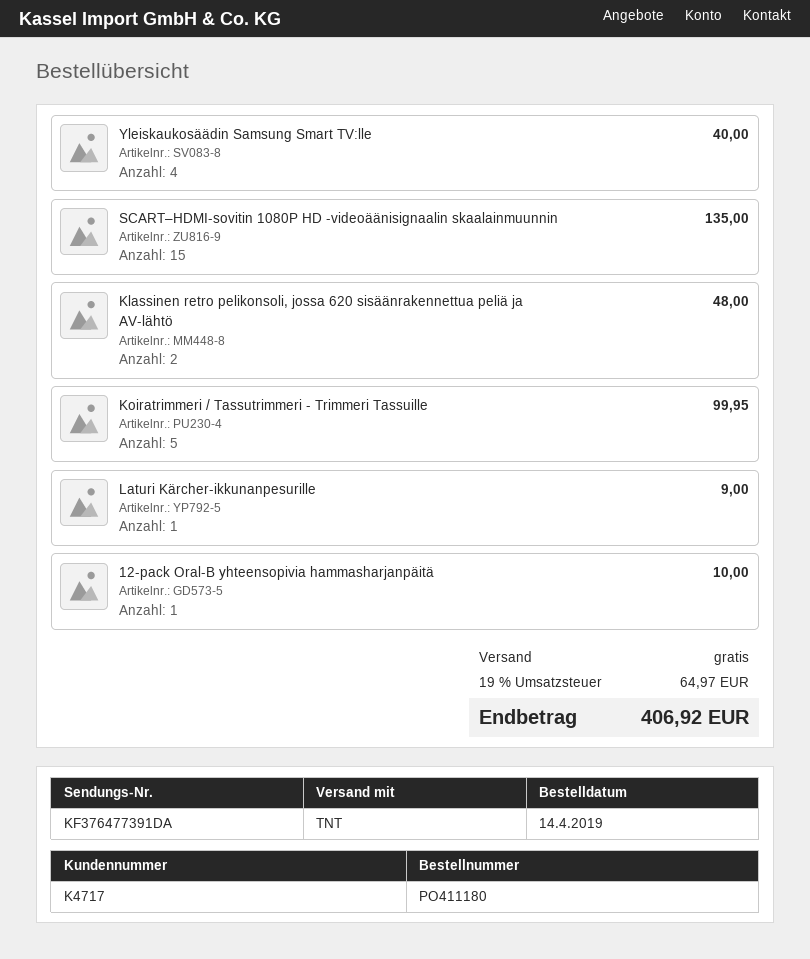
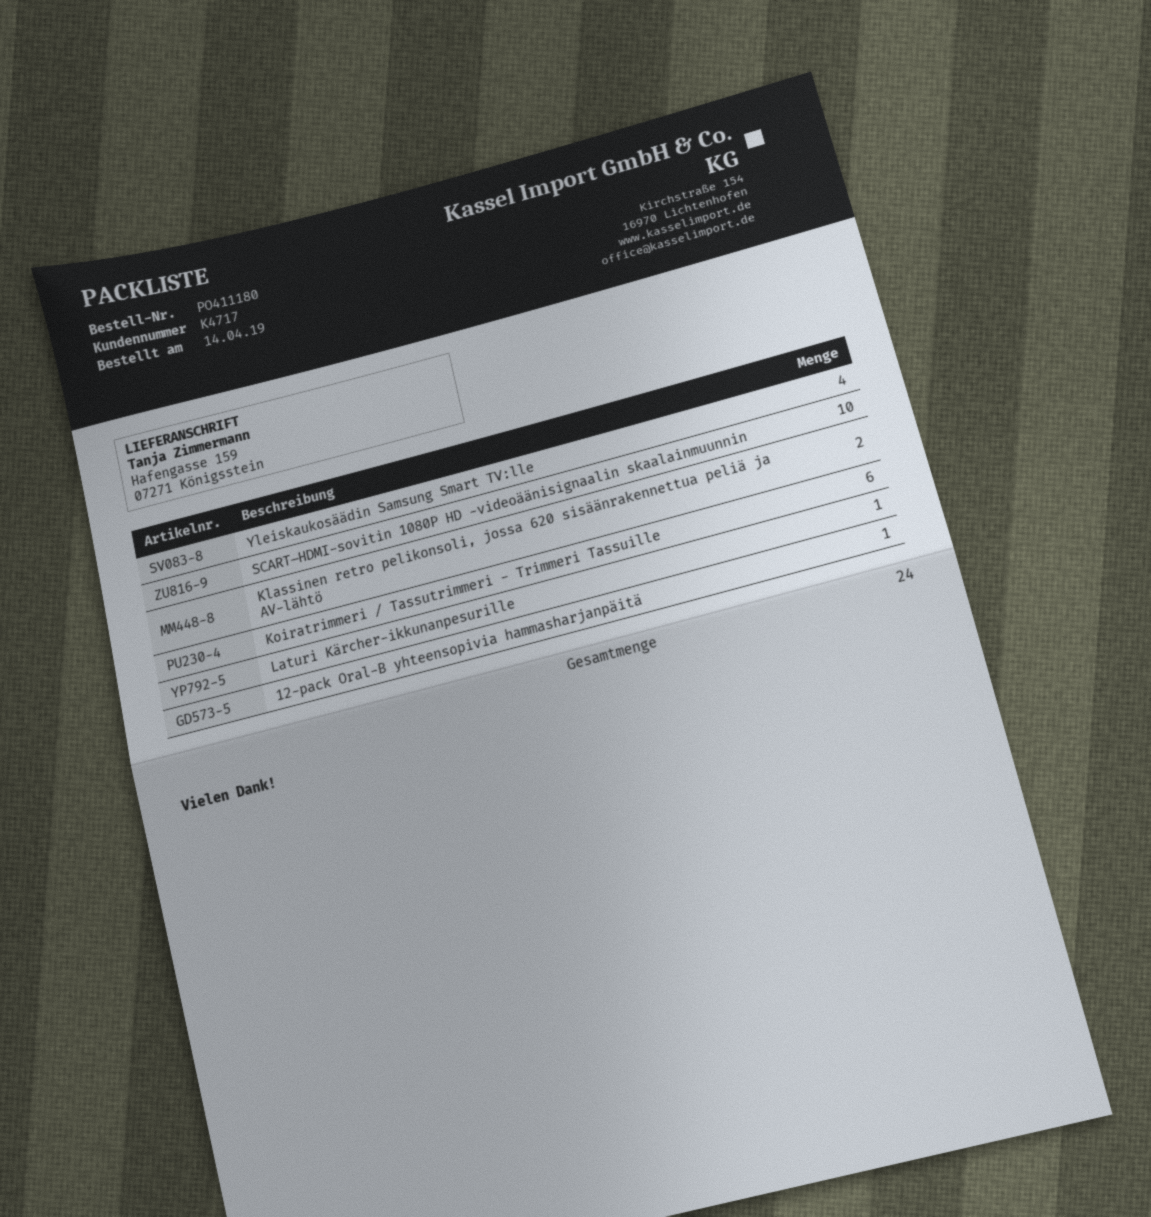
SCART–HDMI-sovitin 1080P HD -videoäänisignaalin skaalainmuunnin: 15 -> 10
Koiratrimmeri / Tassutrimmeri - Trimmeri Tassuille: 5 -> 6

